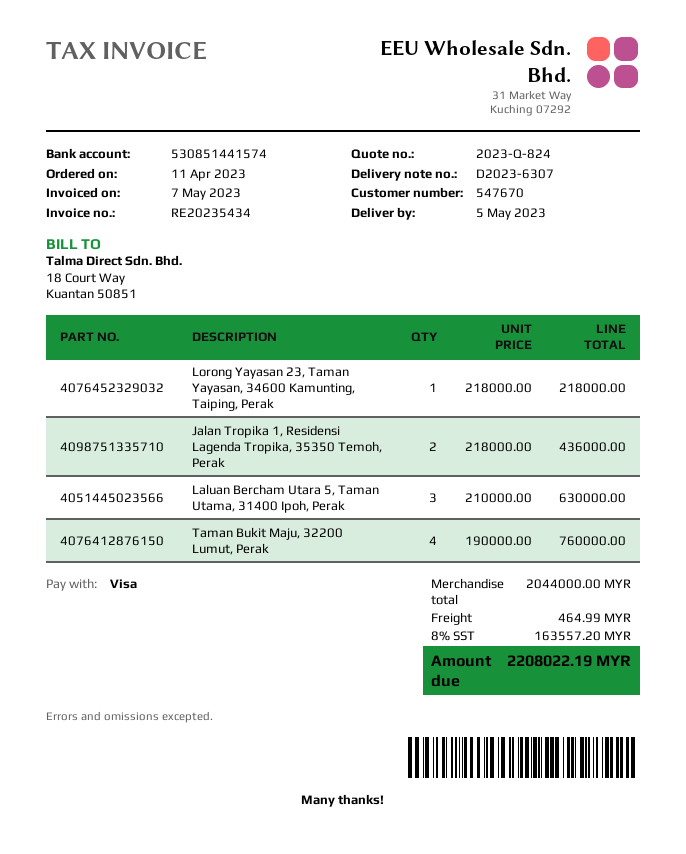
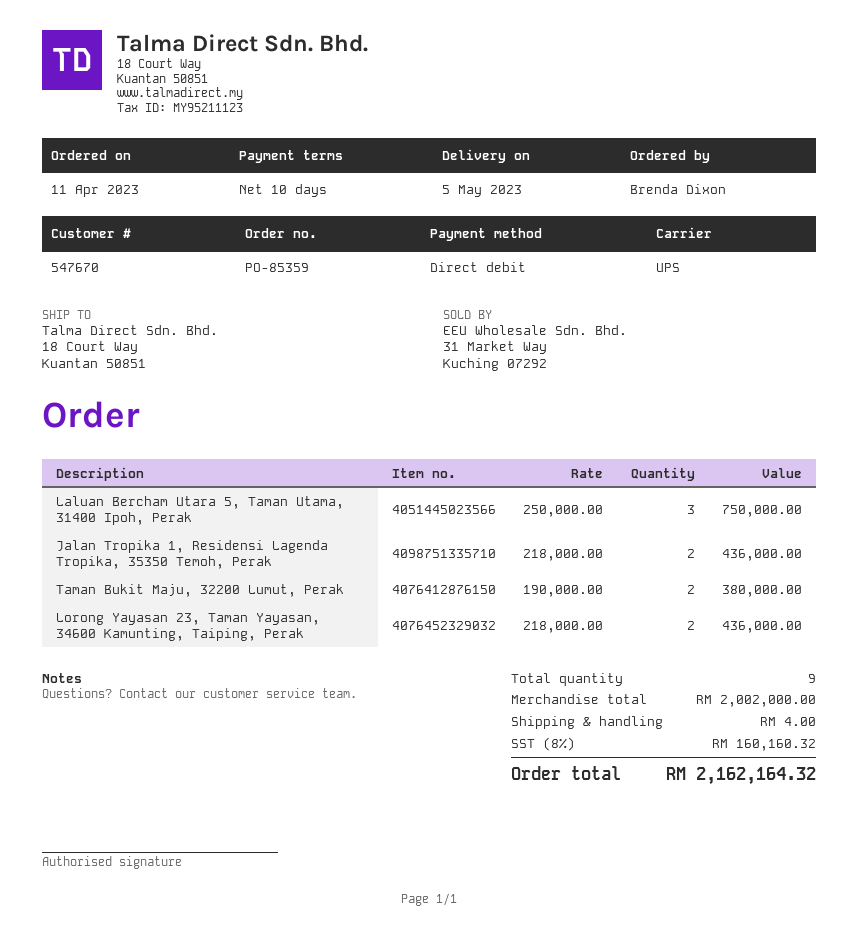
payment method: Visa -> direct debit
Lorong Yayasan 23, Taman Yayasan, 34600 Kamunting, Taiping, Perak: 1 x 218000.00 = 218000.00 -> 2 x 218000.00 = 436000.00
Laluan Bercham Utara 5, Taman Utama, 31400 Ipoh, Perak: 3 x 210000.00 = 630000.00 -> 3 x 250000.00 = 750000.00
Taman Bukit Maju, 32200 Lumut, Perak: 4 x 190000.00 = 760000.00 -> 2 x 190000.00 = 380000.00
subtotal: 2044000.00 -> 2002000.00
shipping: 464.99 -> 4.00
tax: 8% = 163557.20 -> 8% = 160160.32
total: 2208022.19 -> 2162164.32

